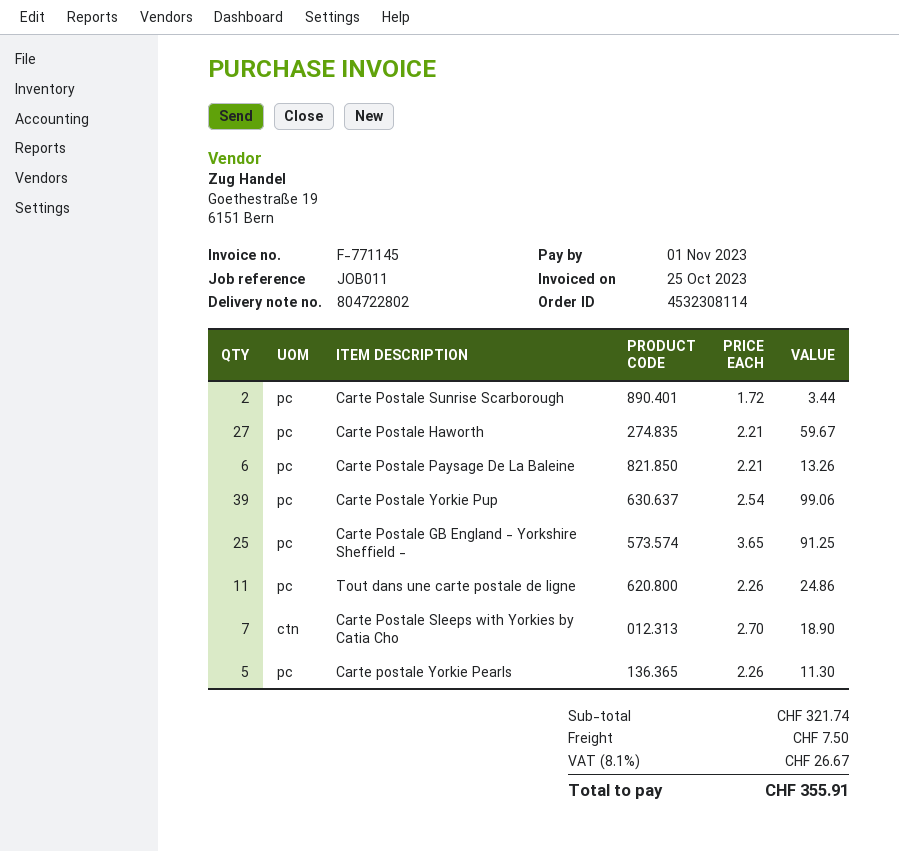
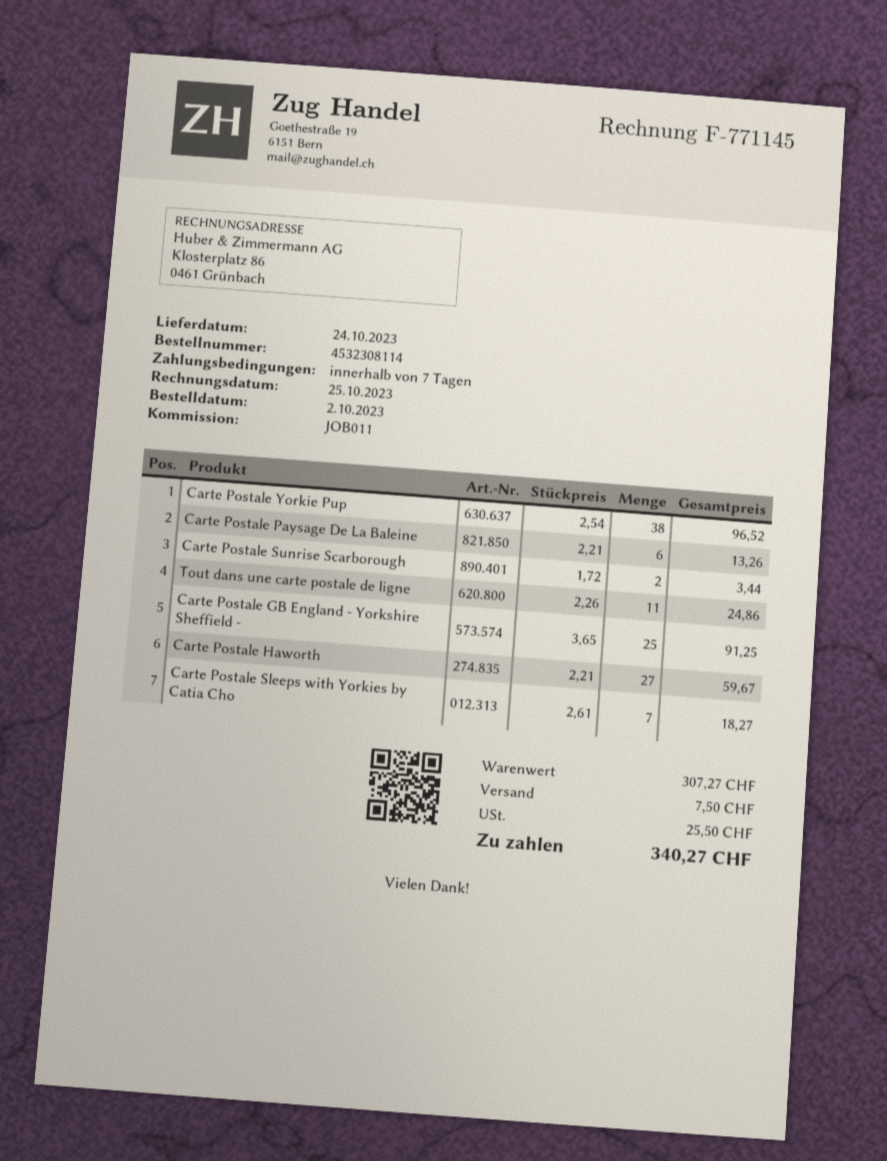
Carte Postale Yorkie Pup: 39 x 2.54 = 99.06 -> 38 x 2.54 = 96.52
Carte Postale Sleeps with Yorkies by Catia Cho: 7 x 2.70 = 18.90 -> 7 x 2.61 = 18.27
Carte postale Yorkie Pearls: 5 x 2.26 = 11.30 -> none
subtotal: 321.74 -> 307.27
tax: 26.67 -> 25.50
total: 355.91 -> 340.27

